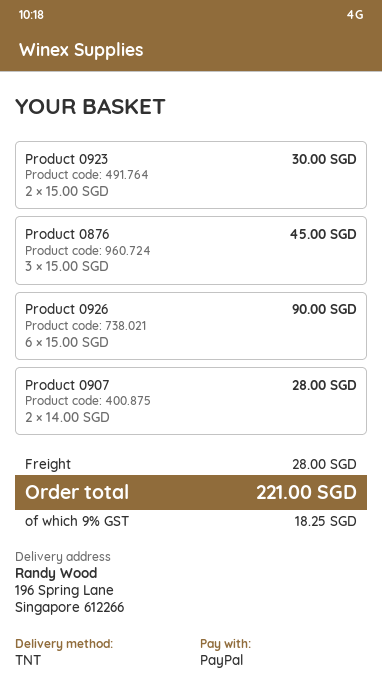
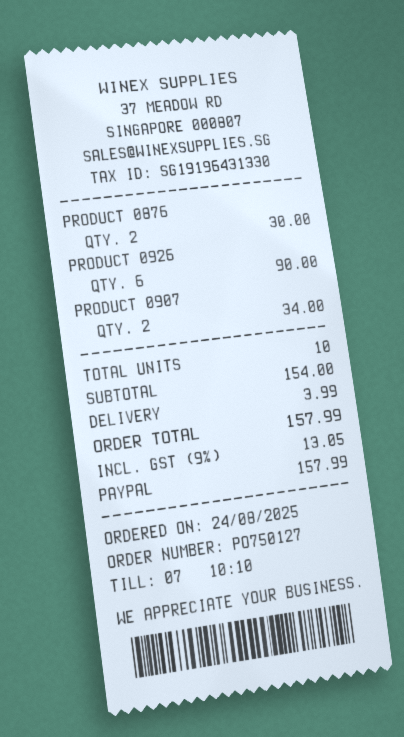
Product 0923: 2 for 30.00 -> none
Product 0876: 3 for 45.00 -> 2 for 30.00
Product 0907: 2 for 28.00 -> 2 for 34.00
shipping: 28.00 -> 3.99
tax: 9% = 18.25 -> 9% = 13.05
total: 221.00 -> 157.99

